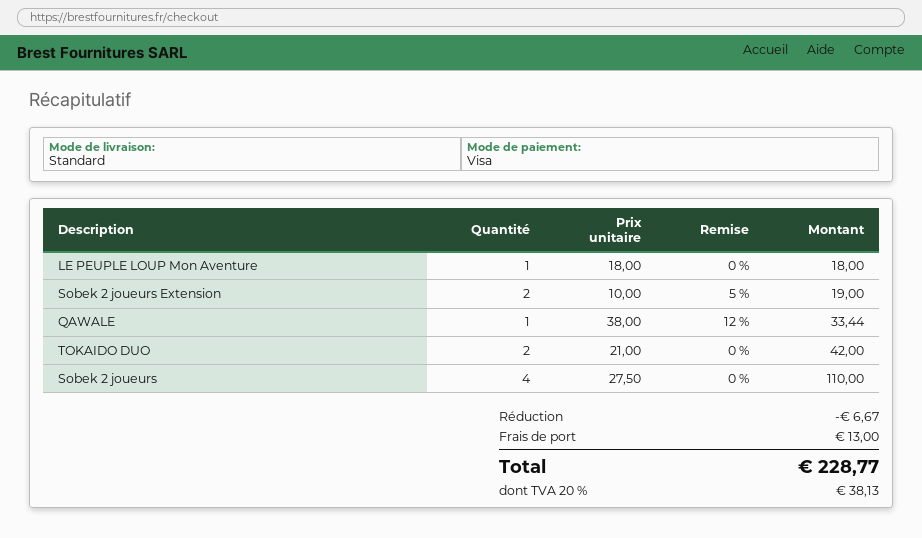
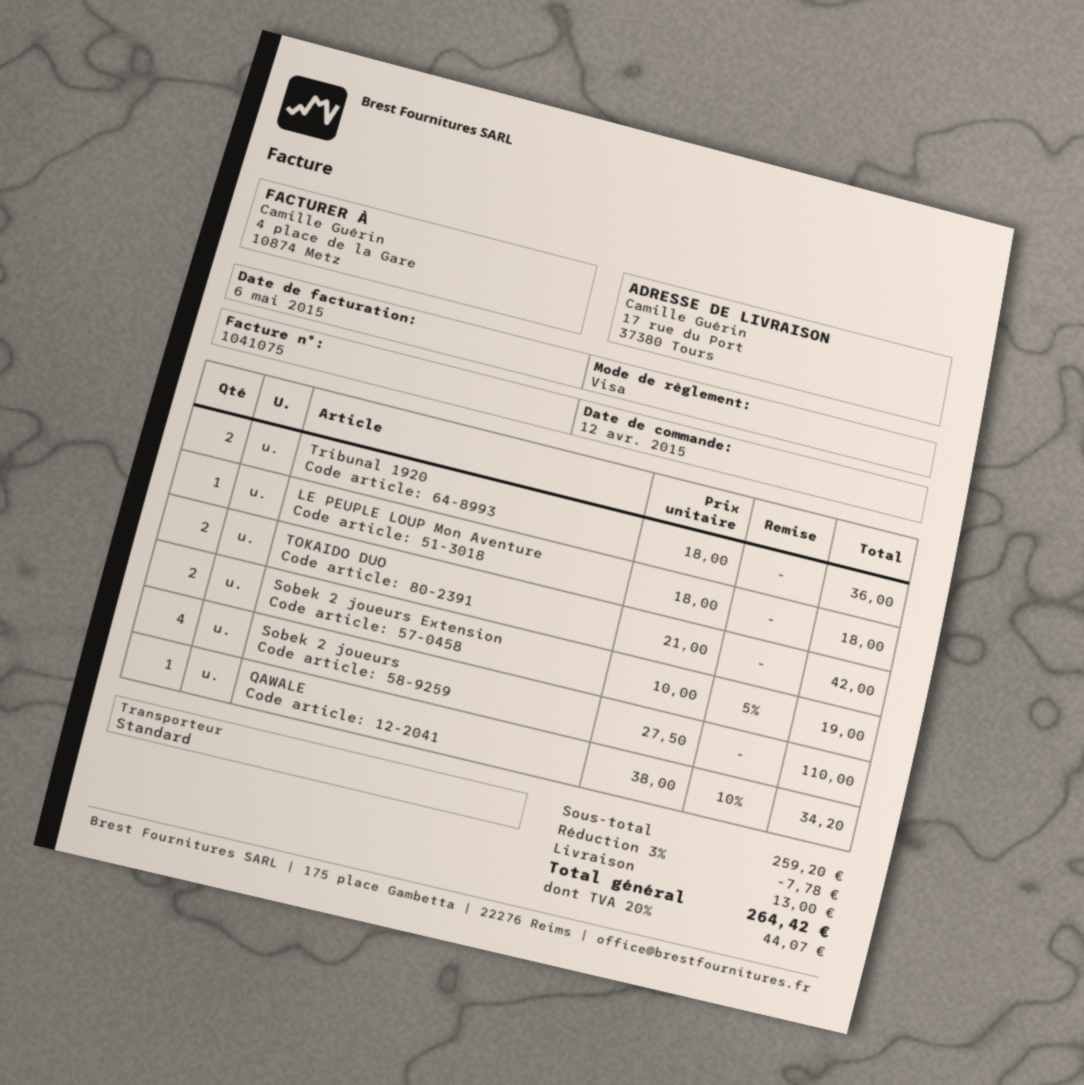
QAWALE: 1 x 38.00 - 12% = 33.44 -> 1 x 38.00 - 10% = 34.20
Tribunal 1920: none -> 2 x 18.00 = 36.00
discount: 6.67 -> 7.78
tax: 20% = 38.13 -> 20% = 44.07
total: 228.77 -> 264.42

